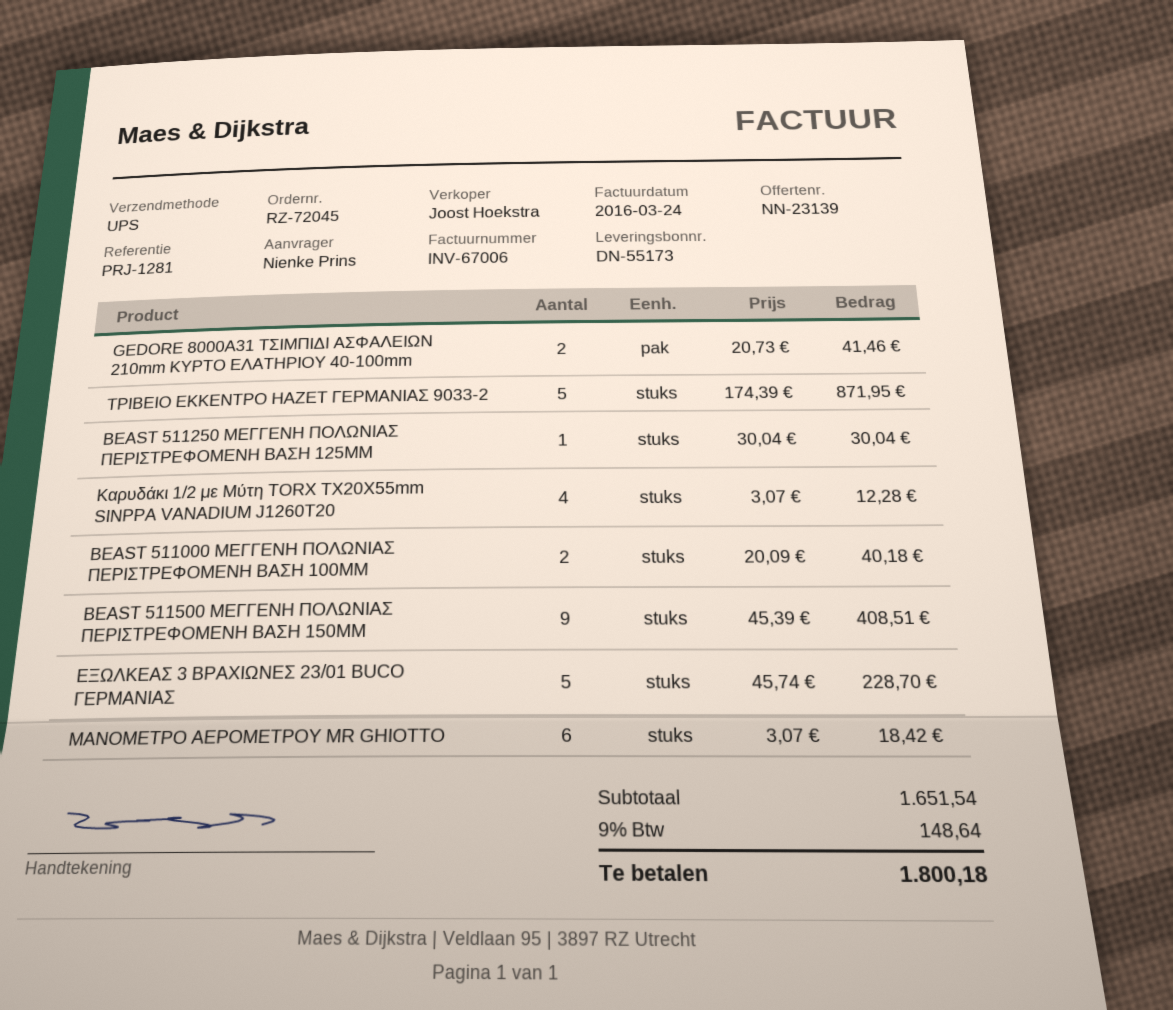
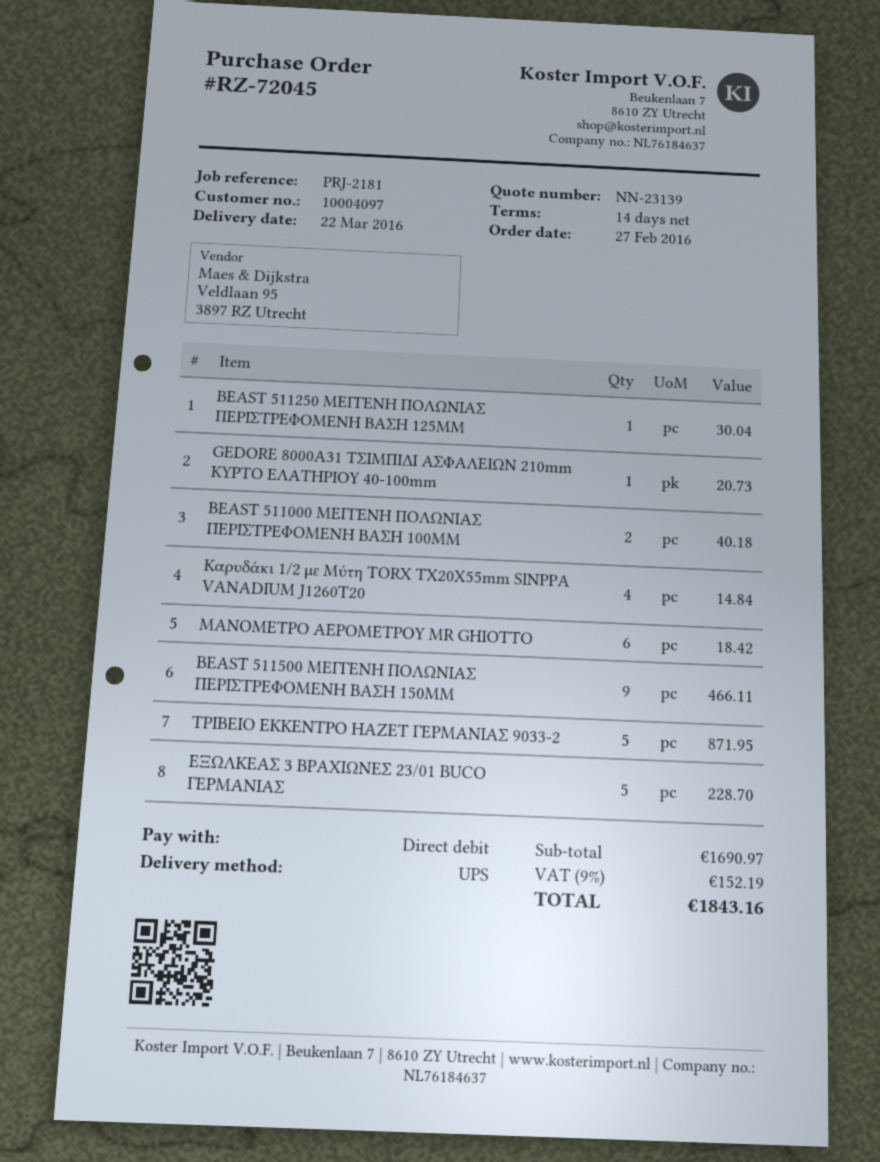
reference: PRJ-1281 -> PRJ-2181
GEDORE 8000A31 ΤΣΙΜΠΙΔΙ ΑΣΦΑΛΕΙΩΝ 210mm ΚΥΡΤΟ ΕΛΑΤΗΡΙΟΥ 40-100mm: 2 for 41.46 -> 1 for 20.73
Καρυδάκι 1/2 με Μύτη TORX TX20X55mm SINPPA VANADIUM J1260T20: 4 for 12.28 -> 4 for 14.84
BEAST 511500 ΜΕΓΓΕΝΗ ΠΟΛΩΝΙΑΣ ΠΕΡΙΣΤΡΕΦΟΜΕΝΗ ΒΑΣΗ 150ΜΜ: 9 for 408.51 -> 9 for 466.11
subtotal: 1651.54 -> 1690.97
tax: 9% = 148.64 -> 9% = 152.19
total: 1800.18 -> 1843.16

